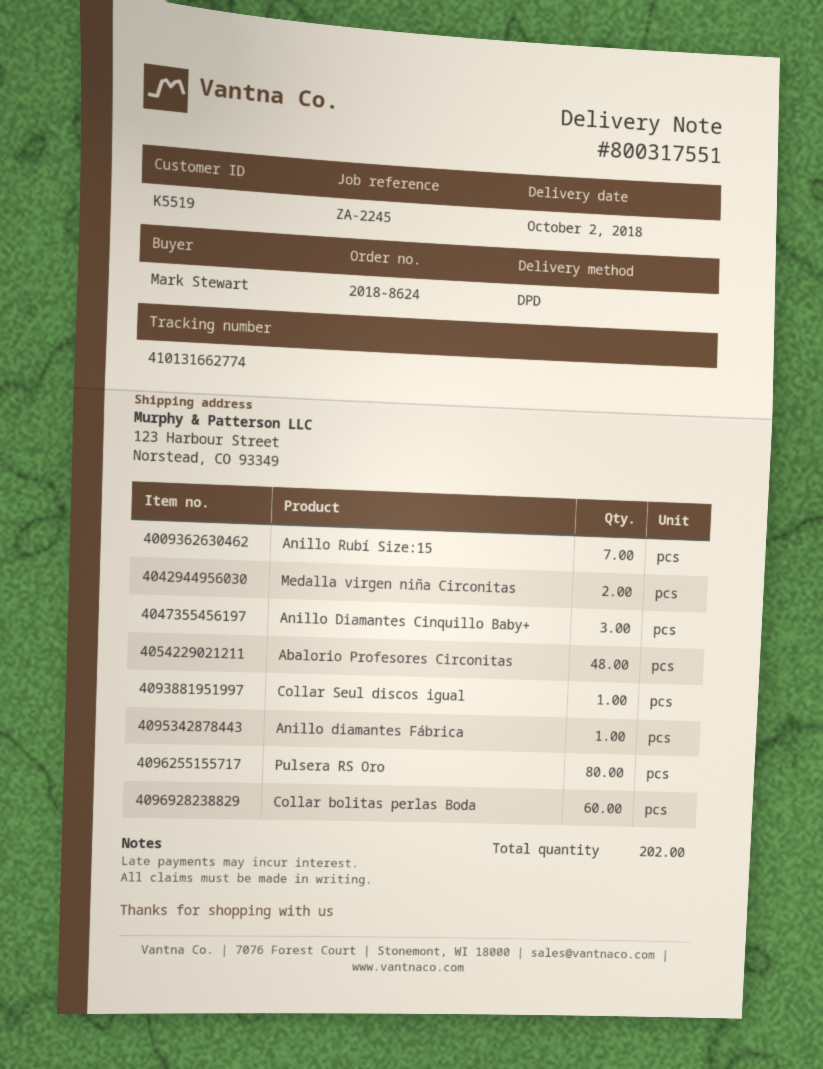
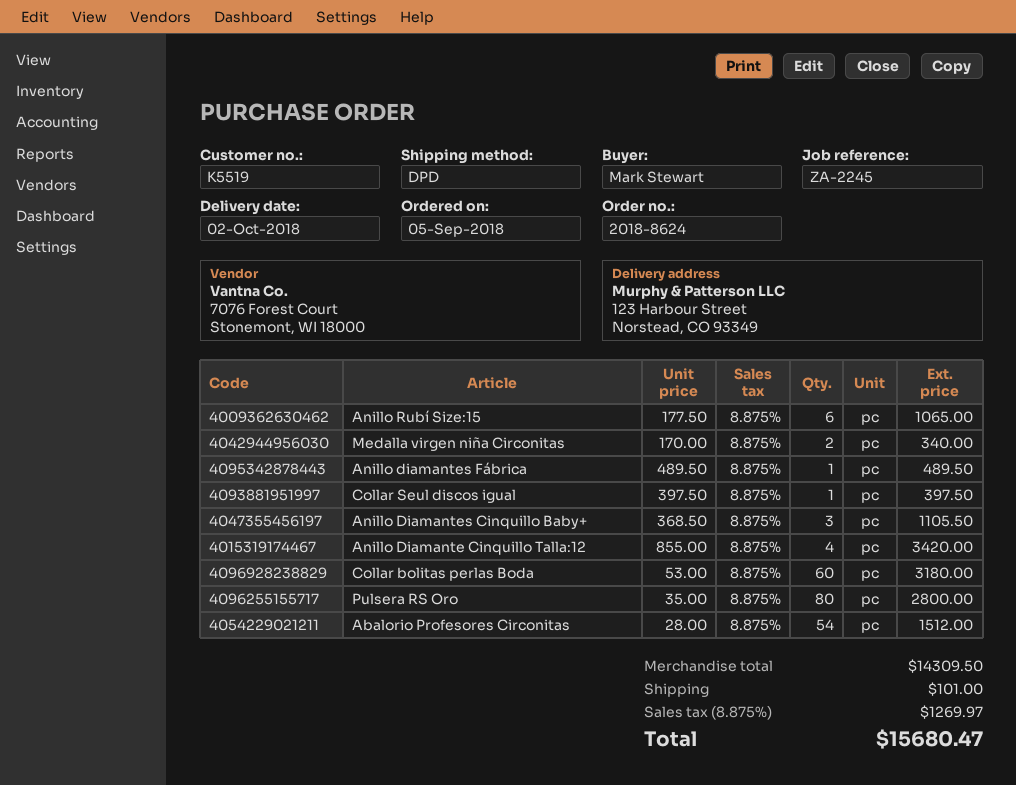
Anillo Rubí Size:15: 7 -> 6
Abalorio Profesores Circonitas: 48 -> 54
Anillo Diamante Cinquillo Talla:12: none -> 4

